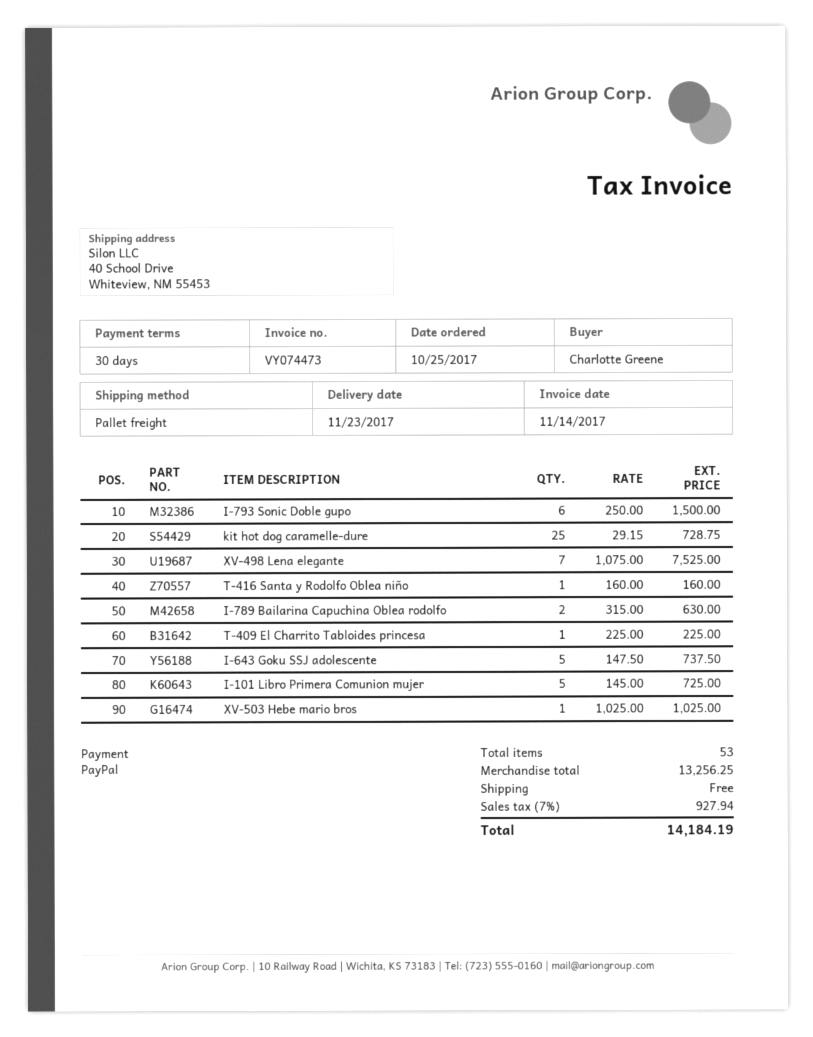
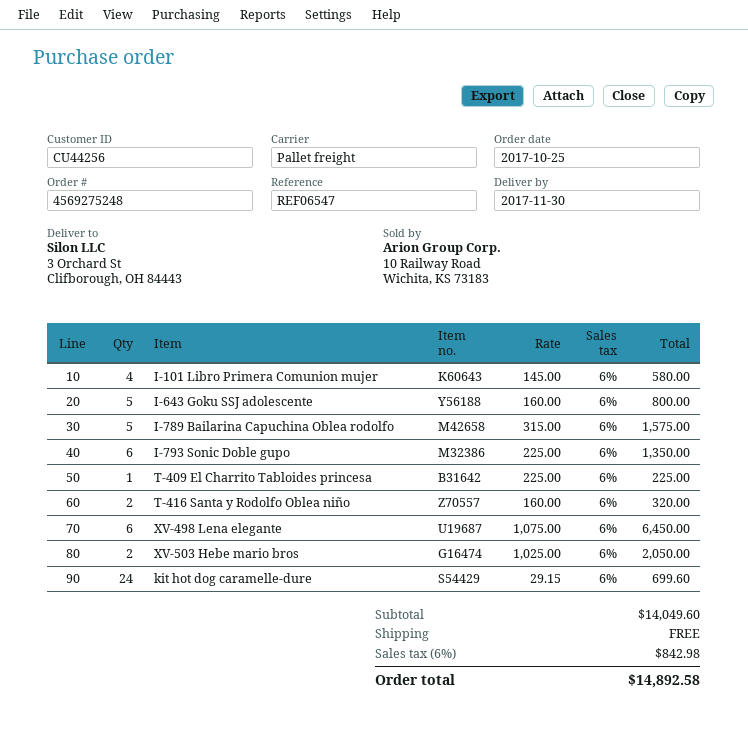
delivery date: 2017-11-23 -> 2017-11-30
ship to: 40 School Drive, Whiteview, NM 55453 -> 3 Orchard St, Clifborough, OH 84443
I-793 Sonic Doble gupo: 6 x 250.00 = 1500.00 -> 6 x 225.00 = 1350.00
kit hot dog caramelle-dure: 25 x 29.15 = 728.75 -> 24 x 29.15 = 699.60
XV-498 Lena elegante: 7 x 1075.00 = 7525.00 -> 6 x 1075.00 = 6450.00
T-416 Santa y Rodolfo Oblea niño: 1 x 160.00 = 160.00 -> 2 x 160.00 = 320.00
I-789 Bailarina Capuchina Oblea rodolfo: 2 x 315.00 = 630.00 -> 5 x 315.00 = 1575.00
I-643 Goku SSJ adolescente: 5 x 147.50 = 737.50 -> 5 x 160.00 = 800.00
I-101 Libro Primera Comunion mujer: 5 x 145.00 = 725.00 -> 4 x 145.00 = 580.00
XV-503 Hebe mario bros: 1 x 1025.00 = 1025.00 -> 2 x 1025.00 = 2050.00
subtotal: 13256.25 -> 14049.60
tax: 7% = 927.94 -> 6% = 842.98
total: 14184.19 -> 14892.58

